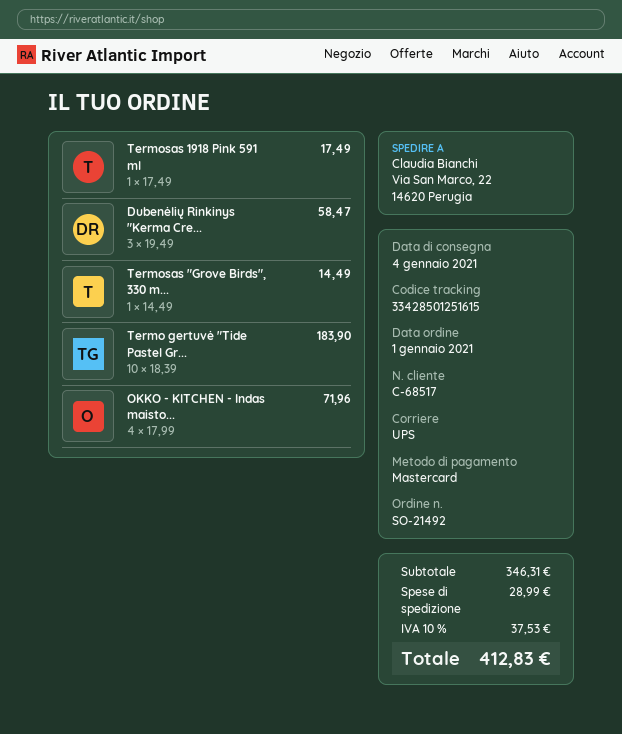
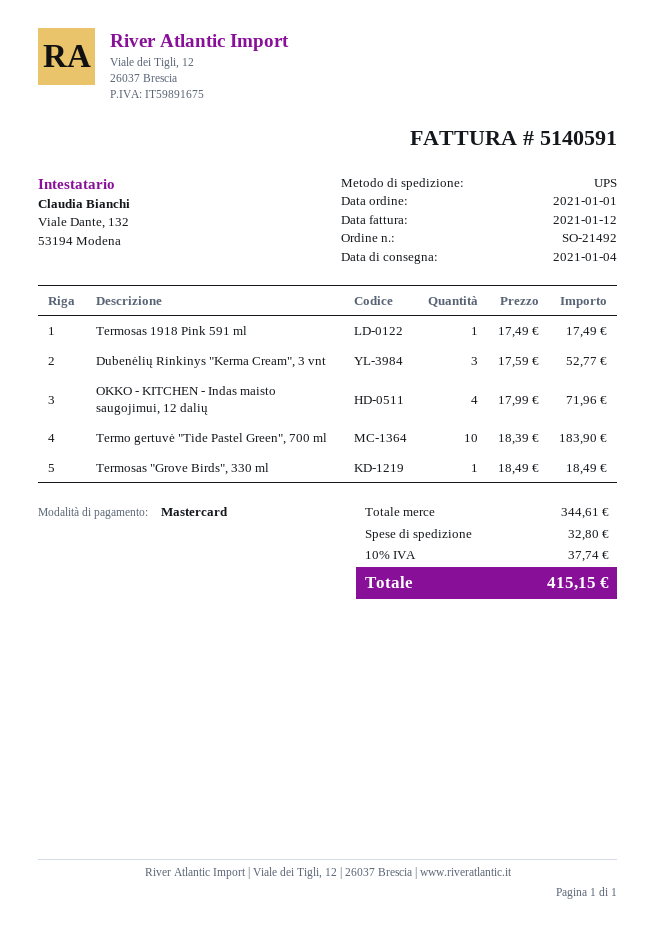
Dubenėlių Rinkinys "Kerma Cre...: 3 x 19.49 = 58.47 -> 3 x 17.59 = 52.77
Termosas "Grove Birds", 330 m...: 1 x 14.49 = 14.49 -> 1 x 18.49 = 18.49
subtotal: 346.31 -> 344.61
shipping: 28.99 -> 32.80
tax: 10% = 37.53 -> 10% = 37.74
total: 412.83 -> 415.15

